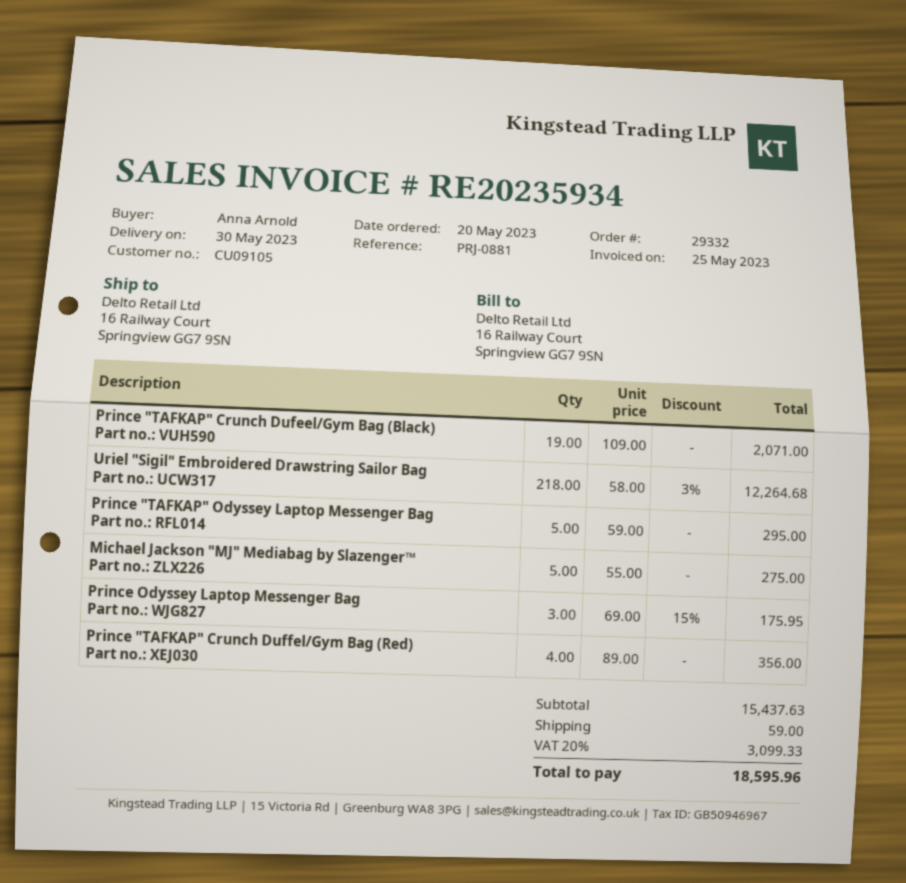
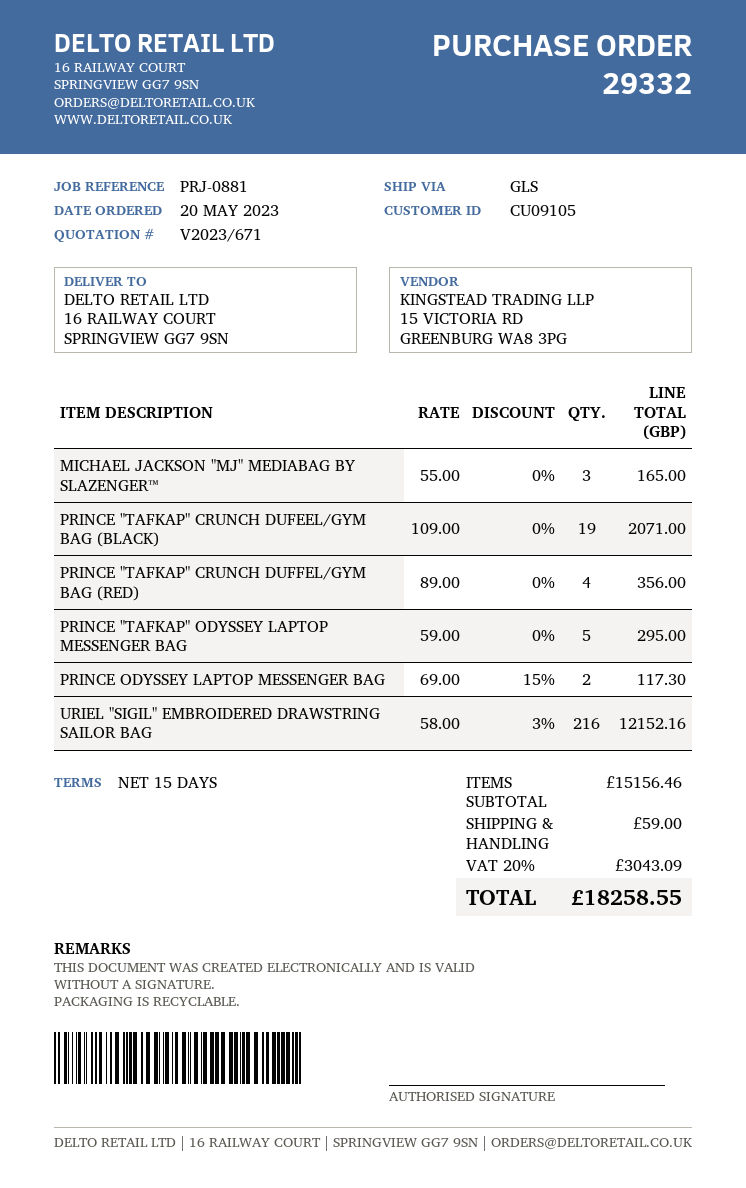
Uriel "Sigil" Embroidered Drawstring Sailor Bag: 218 x 58.00 - 3% = 12264.68 -> 216 x 58.00 - 3% = 12152.16
Michael Jackson "MJ" Mediabag by Slazenger™: 5 x 55.00 = 275.00 -> 3 x 55.00 = 165.00
Prince Odyssey Laptop Messenger Bag: 3 x 69.00 - 15% = 175.95 -> 2 x 69.00 - 15% = 117.30
subtotal: 15437.63 -> 15156.46
tax: 20% = 3099.33 -> 20% = 3043.09
total: 18595.96 -> 18258.55

